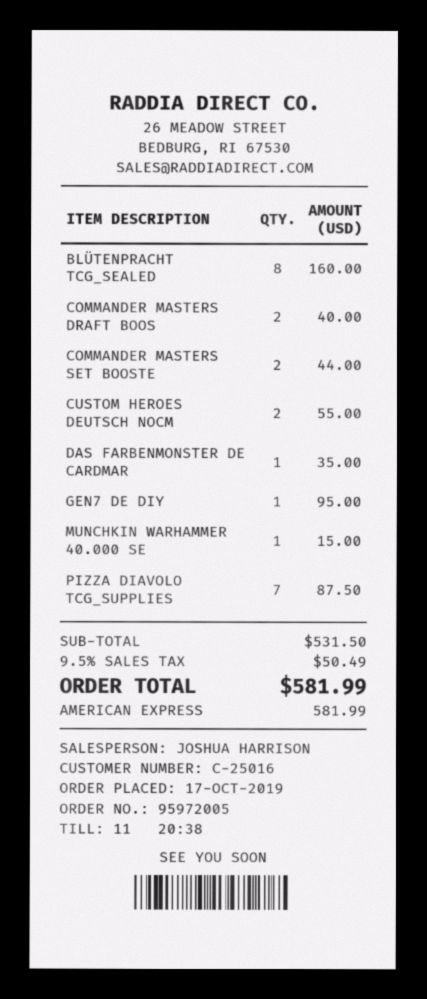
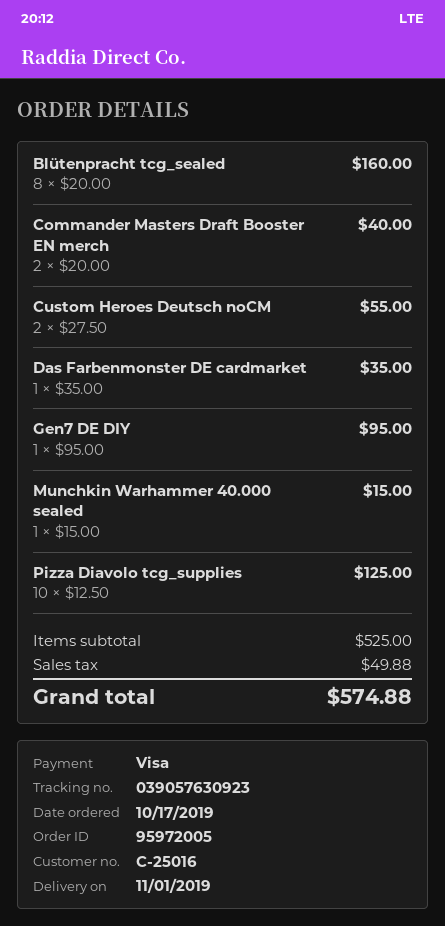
payment method: American Express -> Visa
COMMANDER MASTERS SET BOOSTE: 2 for 44.00 -> none
PIZZA DIAVOLO TCG_SUPPLIES: 7 for 87.50 -> 10 for 125.00
subtotal: 531.50 -> 525.00
tax: 50.49 -> 49.88
total: 581.99 -> 574.88

